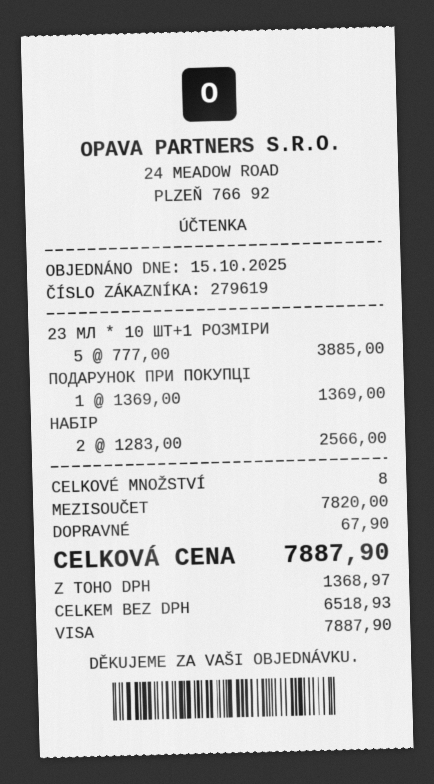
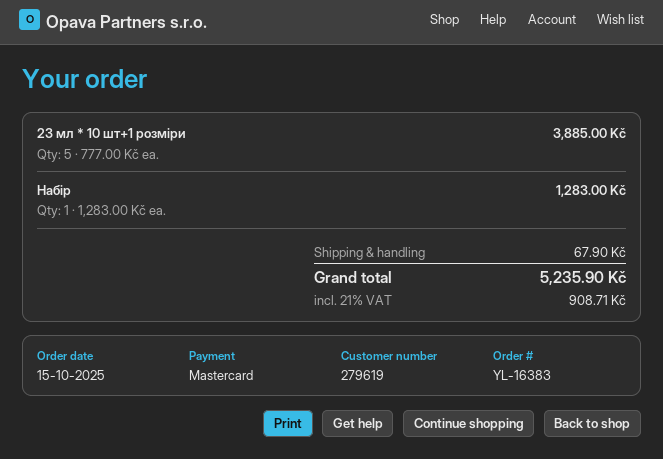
payment method: Visa -> Mastercard
ПОДАРУНОК ПРИ ПОКУПЦІ: 1 x 1369.00 = 1369.00 -> none
НАБІР: 2 x 1283.00 = 2566.00 -> 1 x 1283.00 = 1283.00
tax: 1368.97 -> 908.71
total: 7887.90 -> 5235.90

